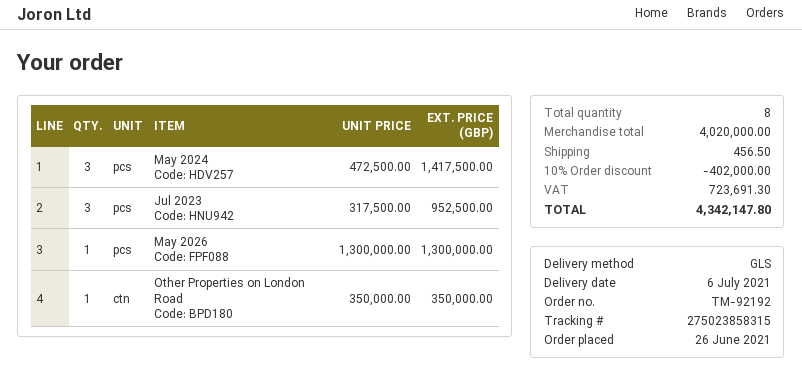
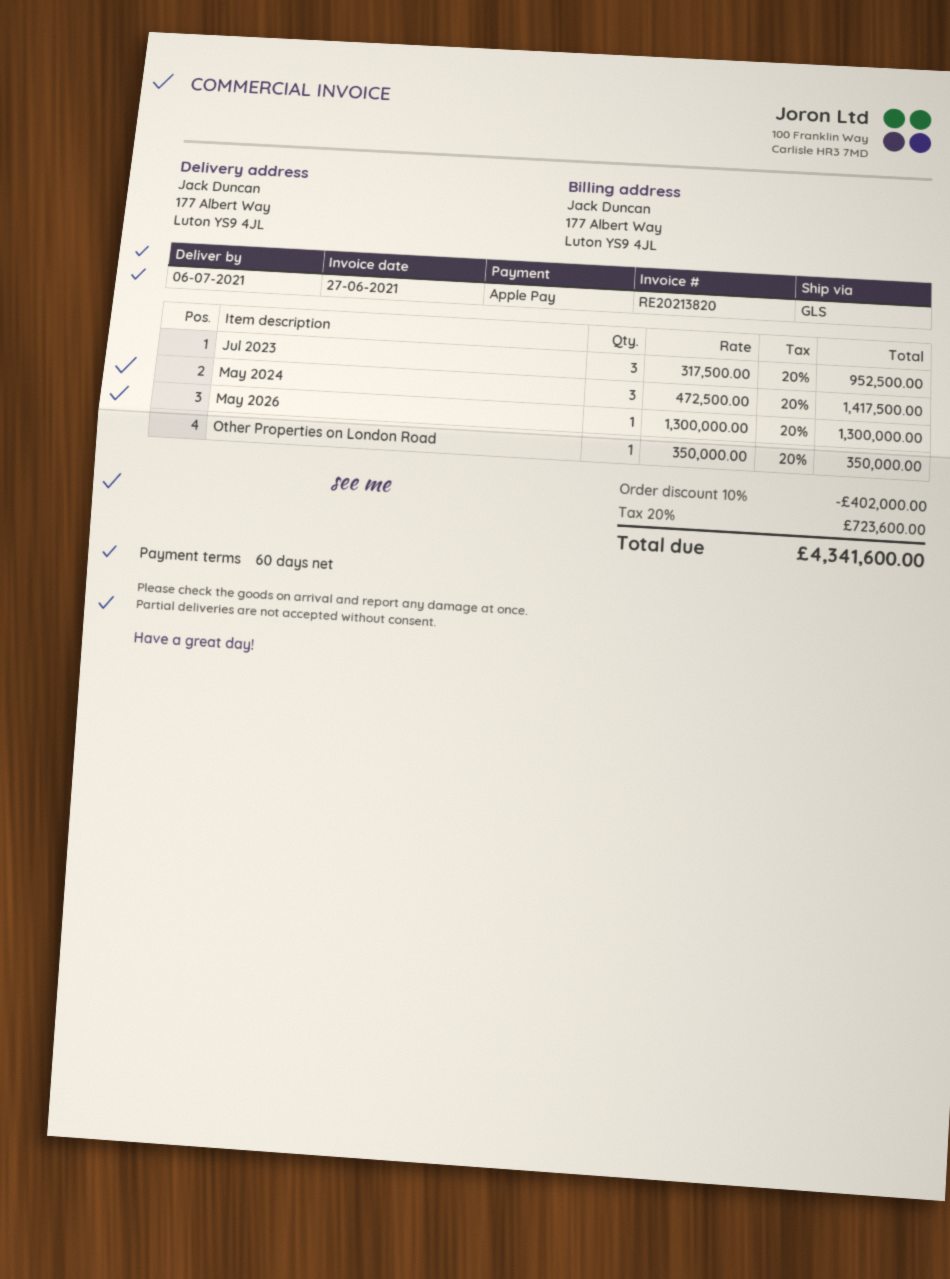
shipping: 456.50 -> none
tax: 723691.30 -> 723600.00
total: 4342147.80 -> 4341600.00

